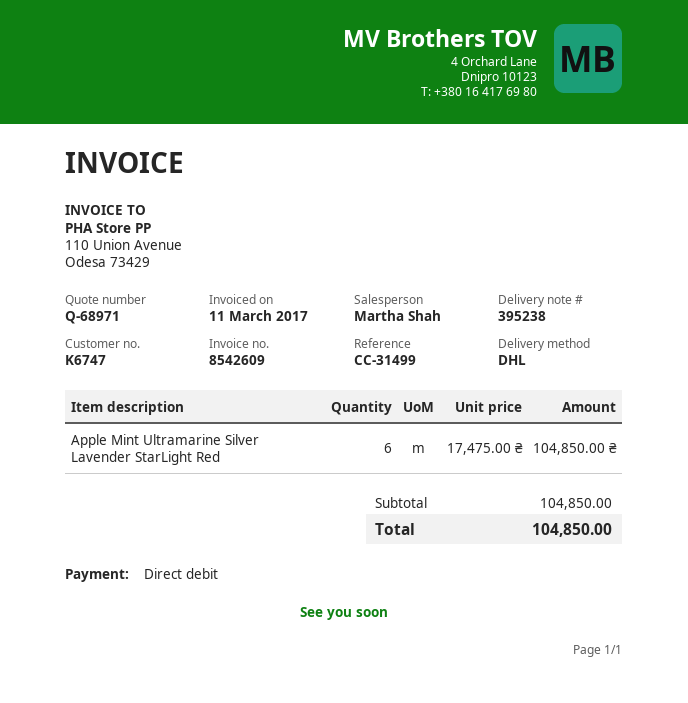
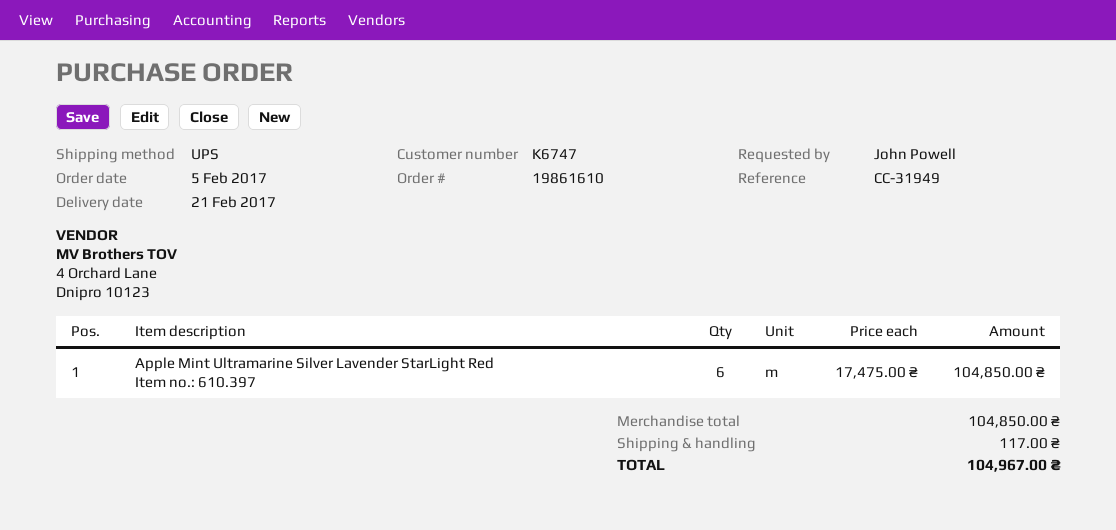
reference: CC-31499 -> CC-31949
shipping method: DHL -> UPS
shipping: none -> 117.00
total: 104850.00 -> 104967.00

